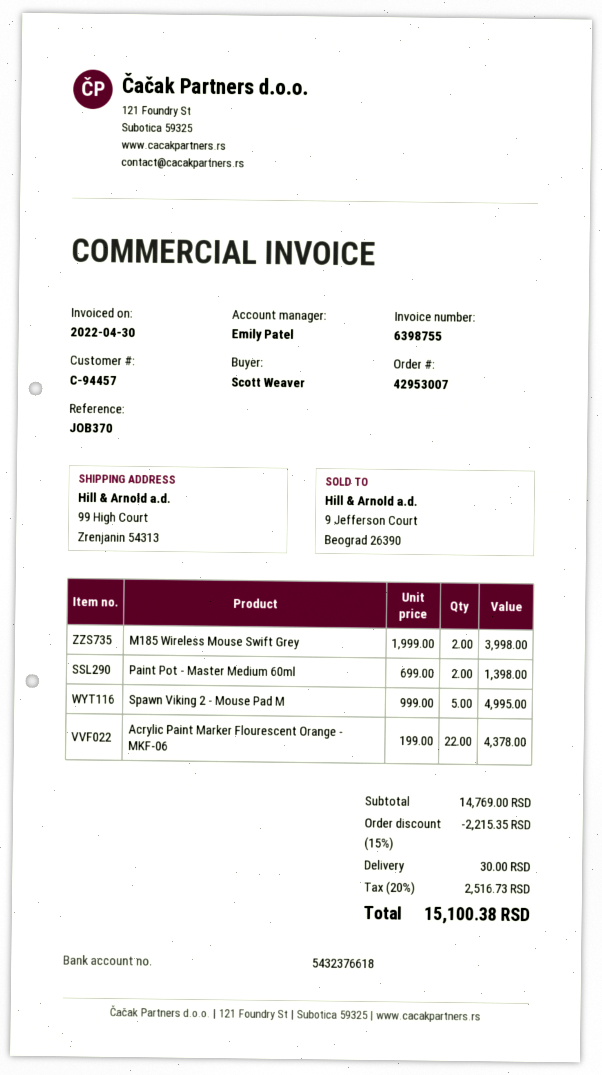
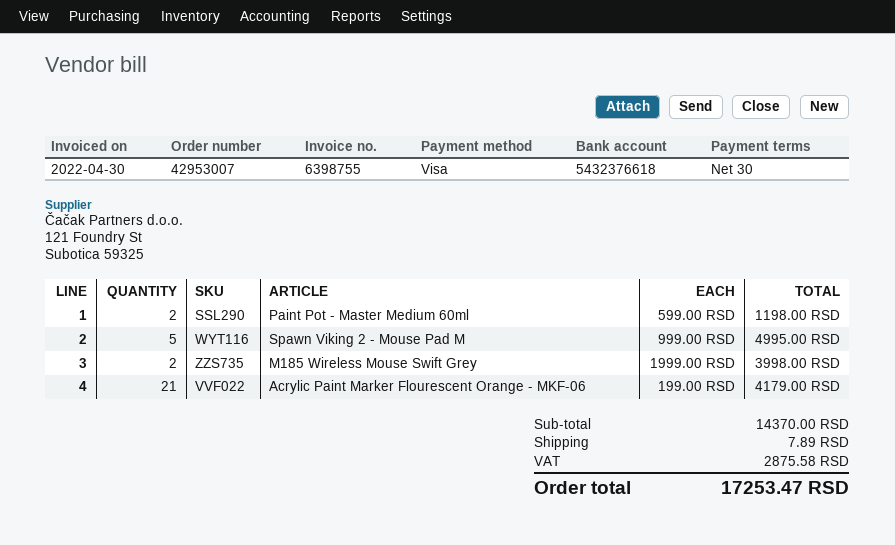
Paint Pot - Master Medium 60ml: 2 x 699.00 = 1398.00 -> 2 x 599.00 = 1198.00
Acrylic Paint Marker Flourescent Orange - MKF-06: 22 x 199.00 = 4378.00 -> 21 x 199.00 = 4179.00
subtotal: 14769.00 -> 14370.00
discount: 15% = 2215.35 -> none
shipping: 30.00 -> 7.89
tax: 2516.73 -> 2875.58
total: 15100.38 -> 17253.47

